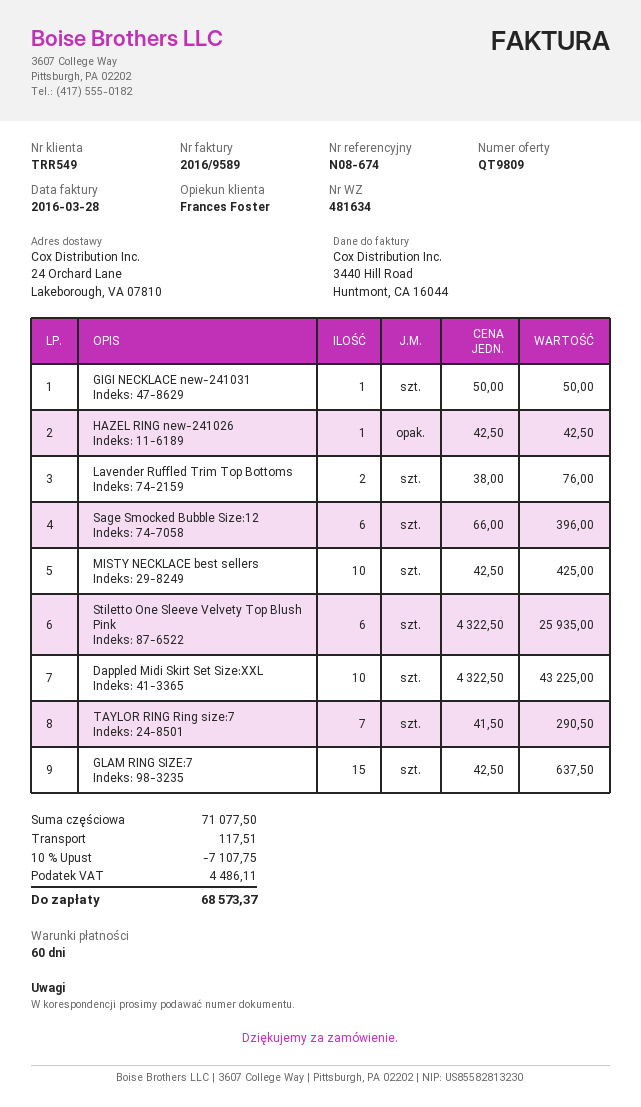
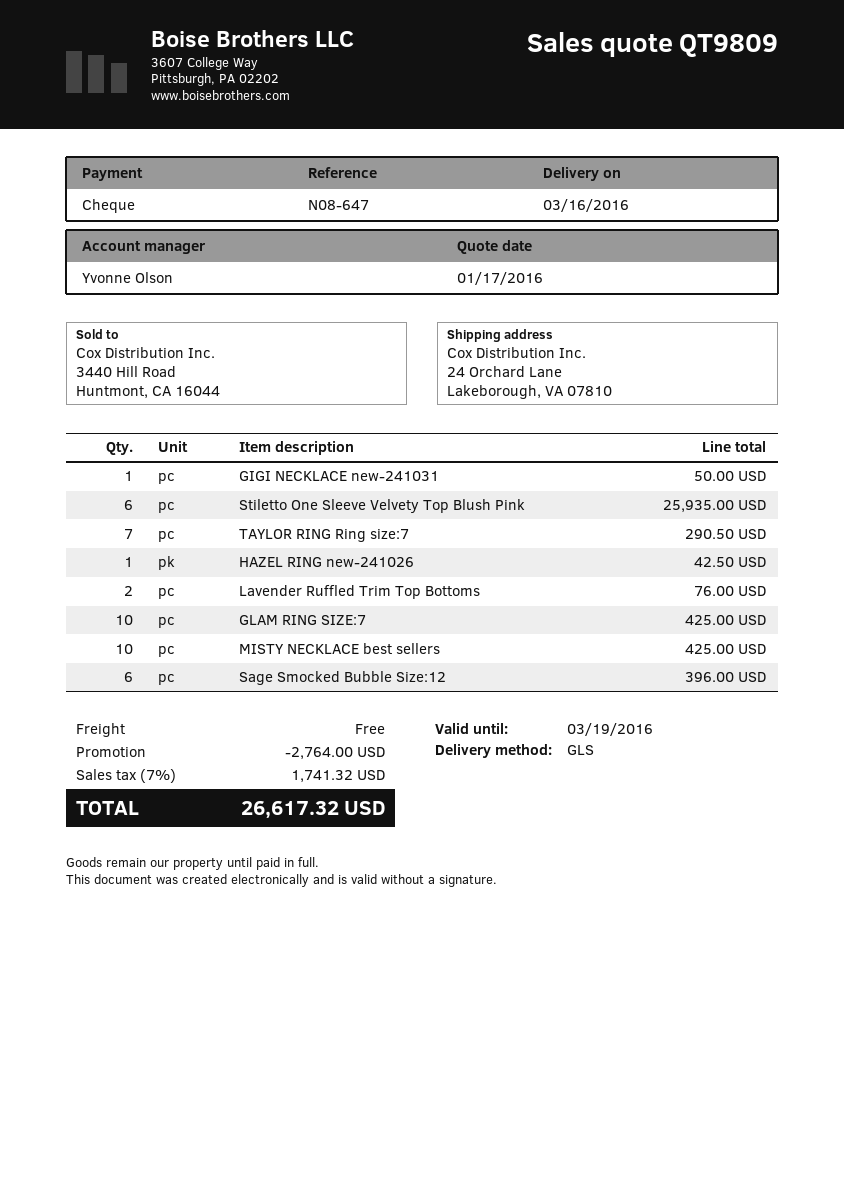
reference: N08-674 -> N08-647
sales rep: Frances Foster -> Yvonne Olson
Dappled Midi Skirt Set Size:XXL: 10 for 43225.00 -> none
GLAM RING SIZE:7: 15 for 637.50 -> 10 for 425.00
discount: 7107.75 -> 2764.00
shipping: 117.51 -> 0.00
tax: 4486.11 -> 1741.32
total: 68573.37 -> 26617.32

